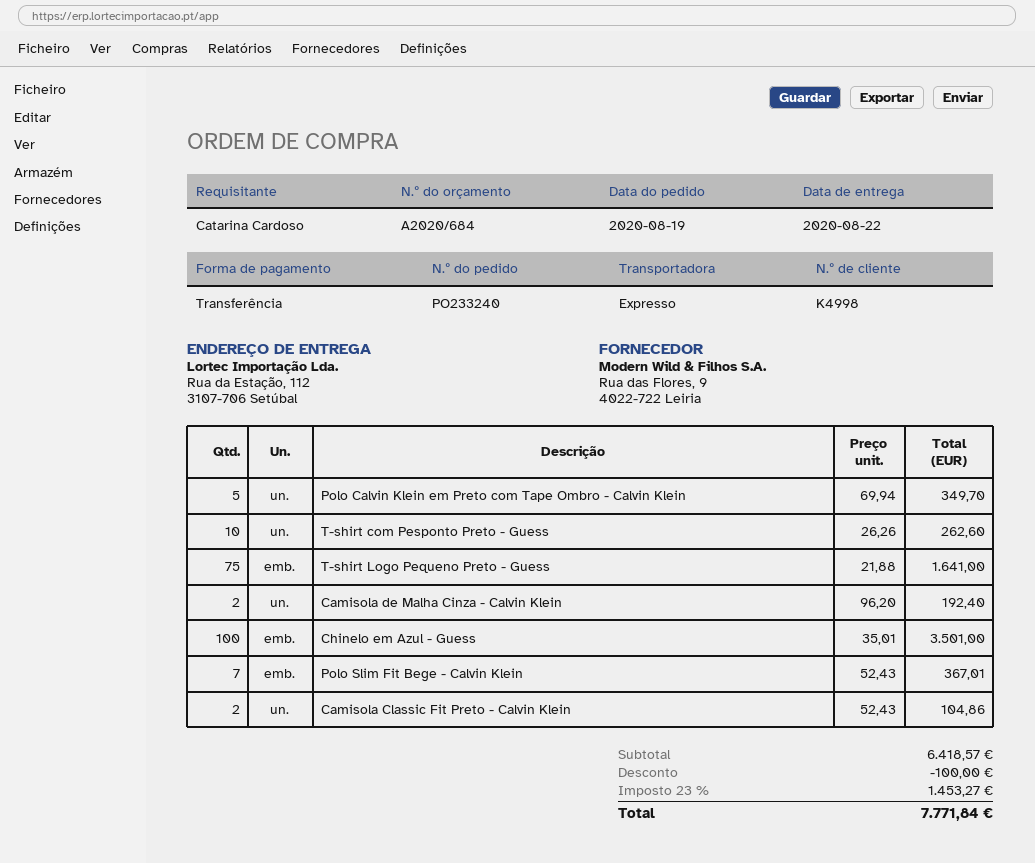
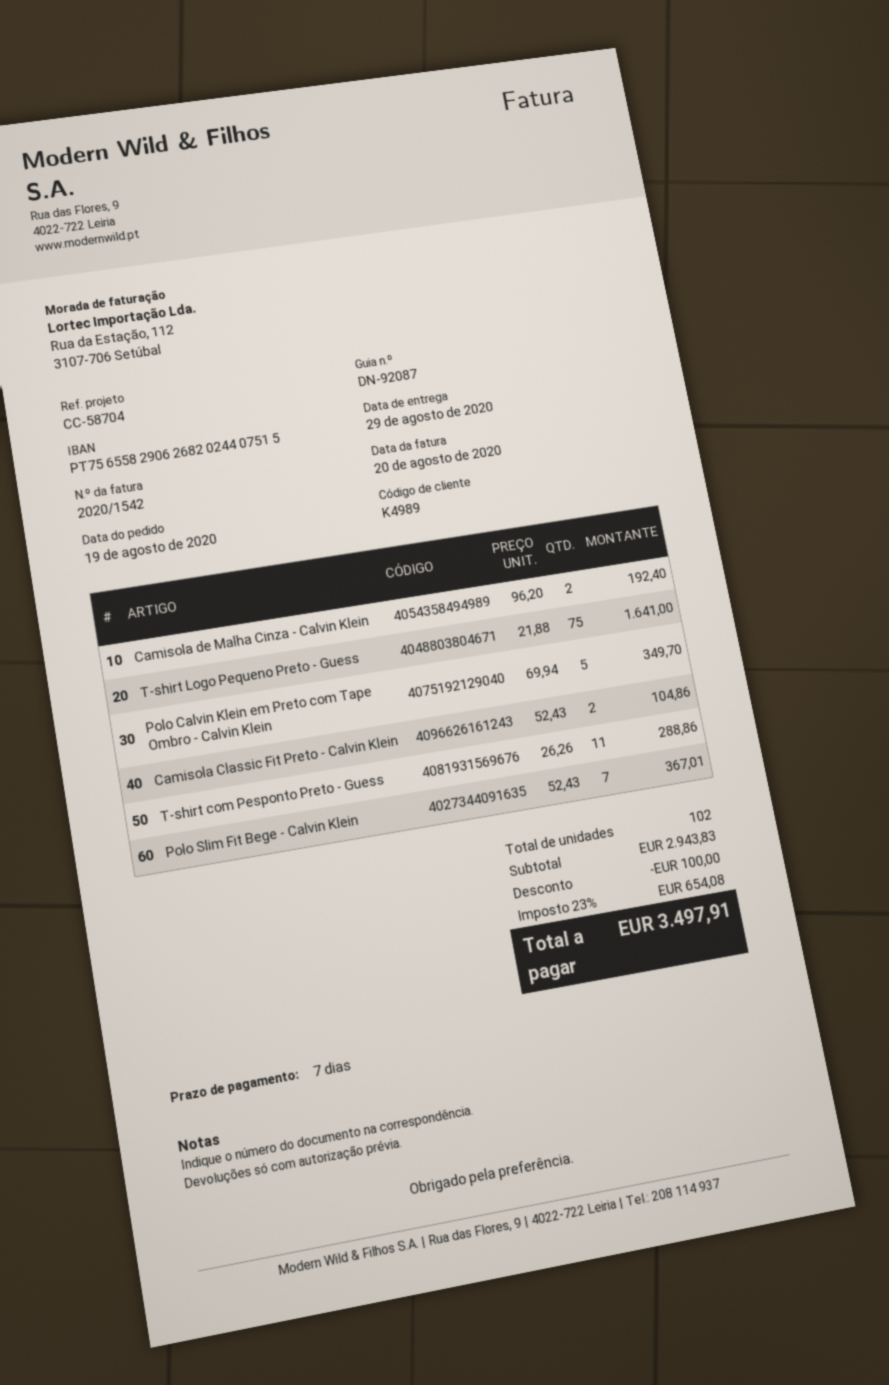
delivery date: 2020-08-22 -> 2020-08-29
customer number: K4998 -> K4989
T-shirt com Pesponto Preto - Guess: 10 x 26.26 = 262.60 -> 11 x 26.26 = 288.86
Chinelo em Azul - Guess: 100 x 35.01 = 3501.00 -> none
subtotal: 6418.57 -> 2943.83
tax: 23% = 1453.27 -> 23% = 654.08
total: 7771.84 -> 3497.91

